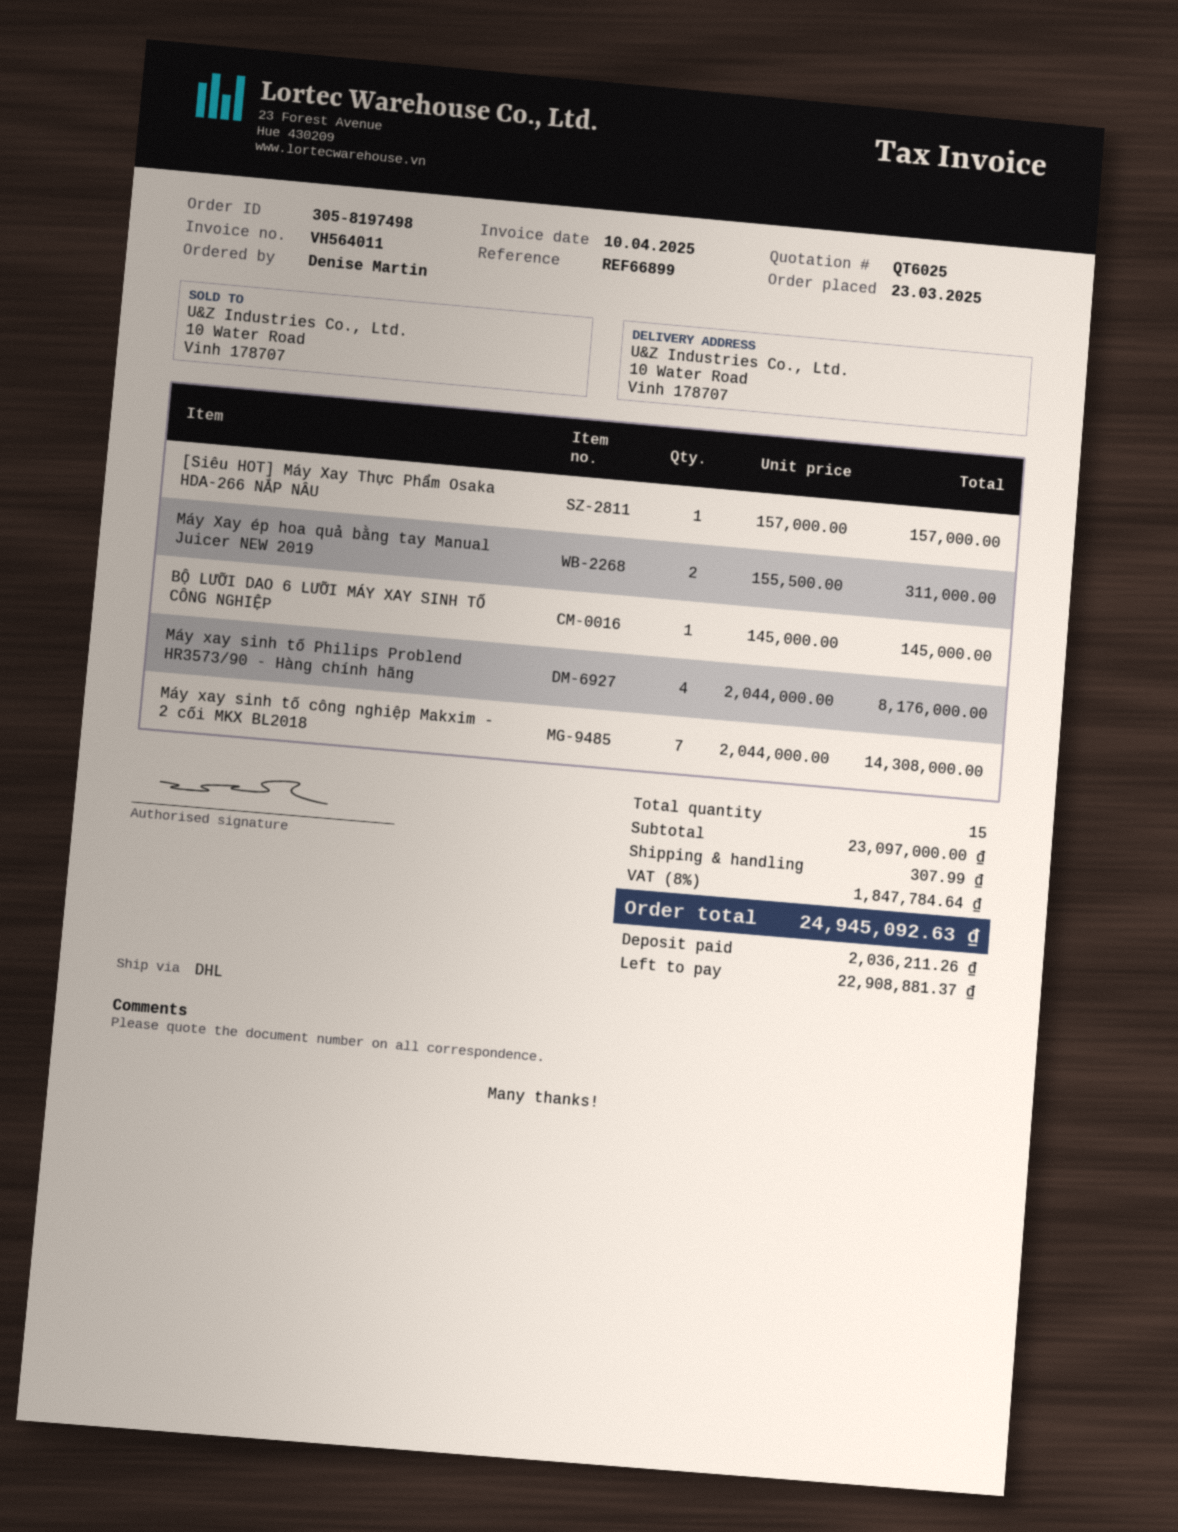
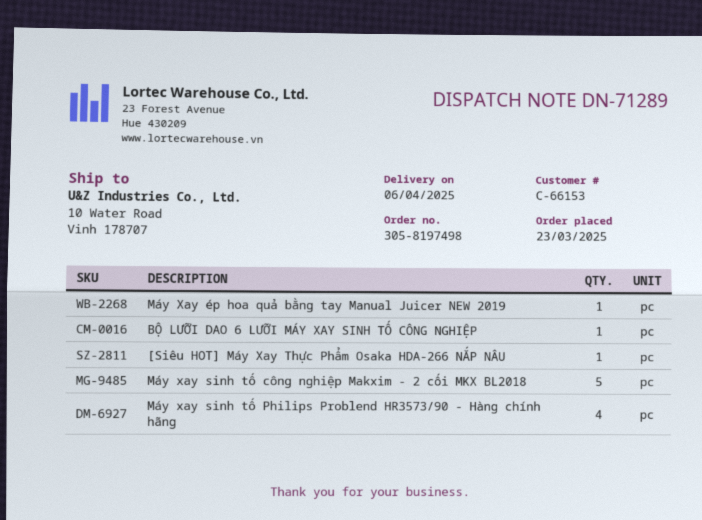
Máy Xay ép hoa quả bằng tay Manual Juicer NEW 2019: 2 -> 1
Máy xay sinh tố công nghiệp Makxim - 2 cối MKX BL2018: 7 -> 5

